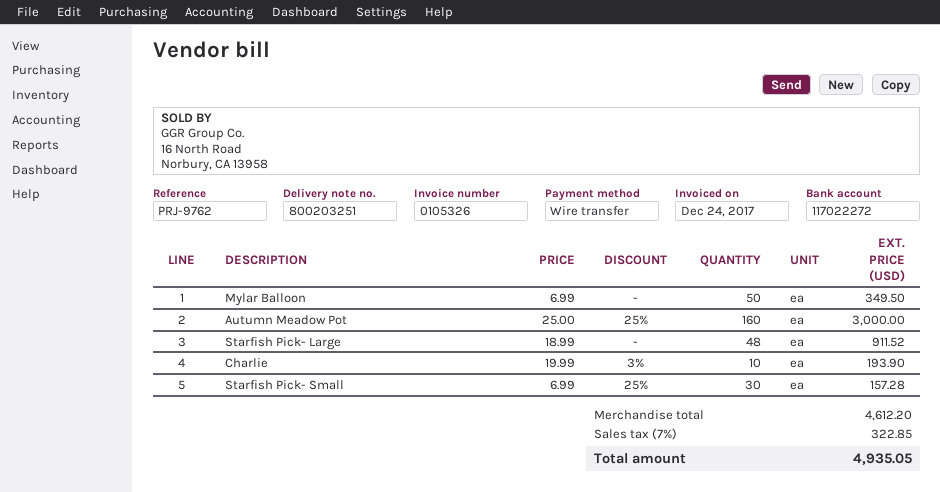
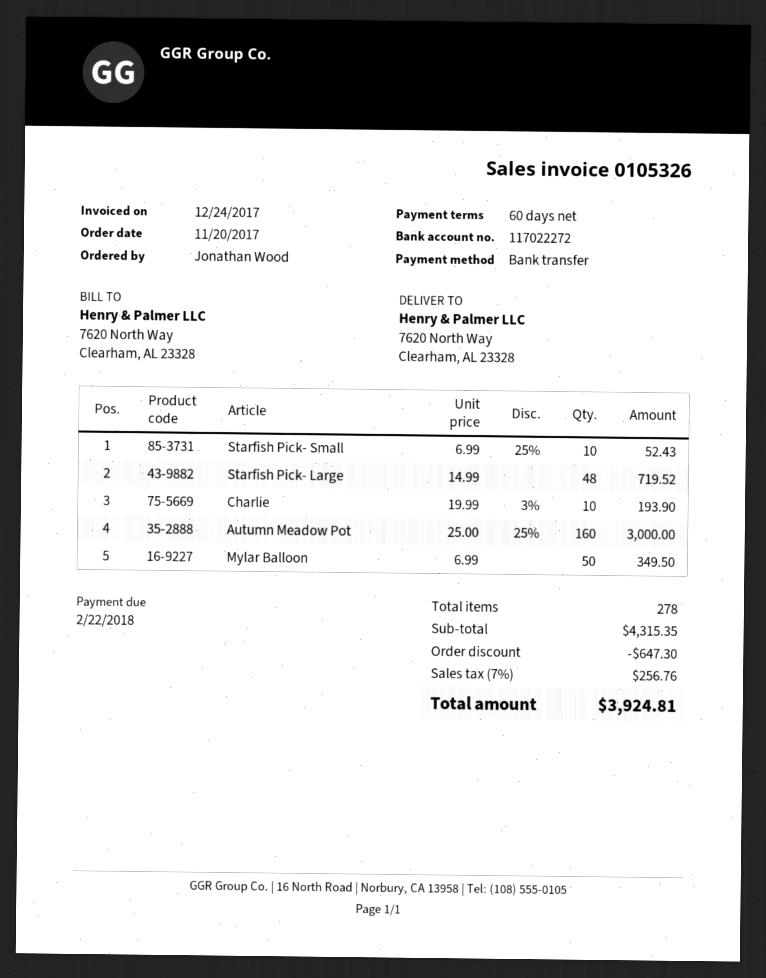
Starfish Pick- Large: 48 x 18.99 = 911.52 -> 48 x 14.99 = 719.52
Starfish Pick- Small: 30 x 6.99 - 25% = 157.28 -> 10 x 6.99 - 25% = 52.43
subtotal: 4612.20 -> 4315.35
discount: none -> 647.30
tax: 7% = 322.85 -> 7% = 256.76
total: 4935.05 -> 3924.81

